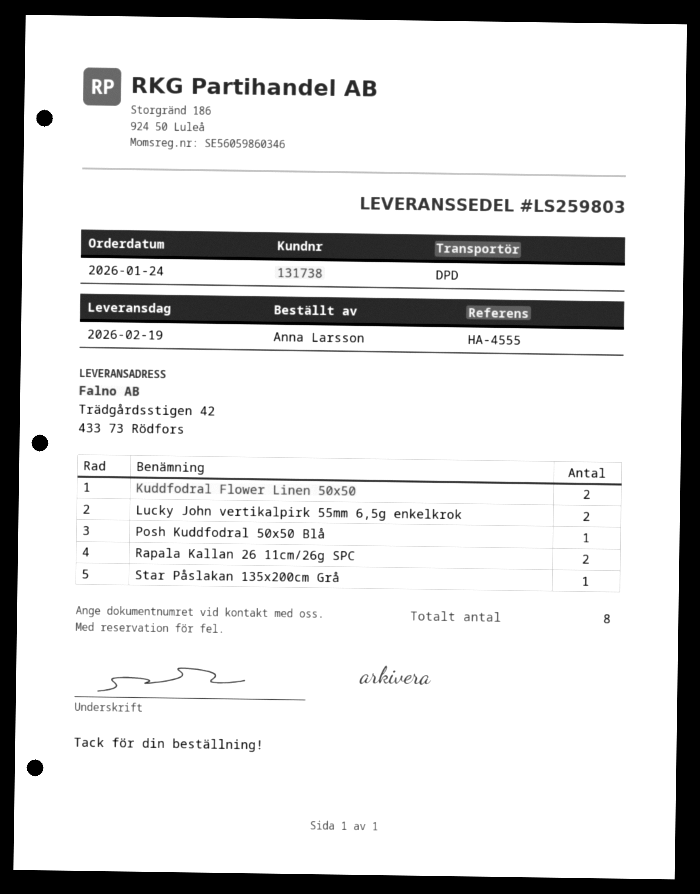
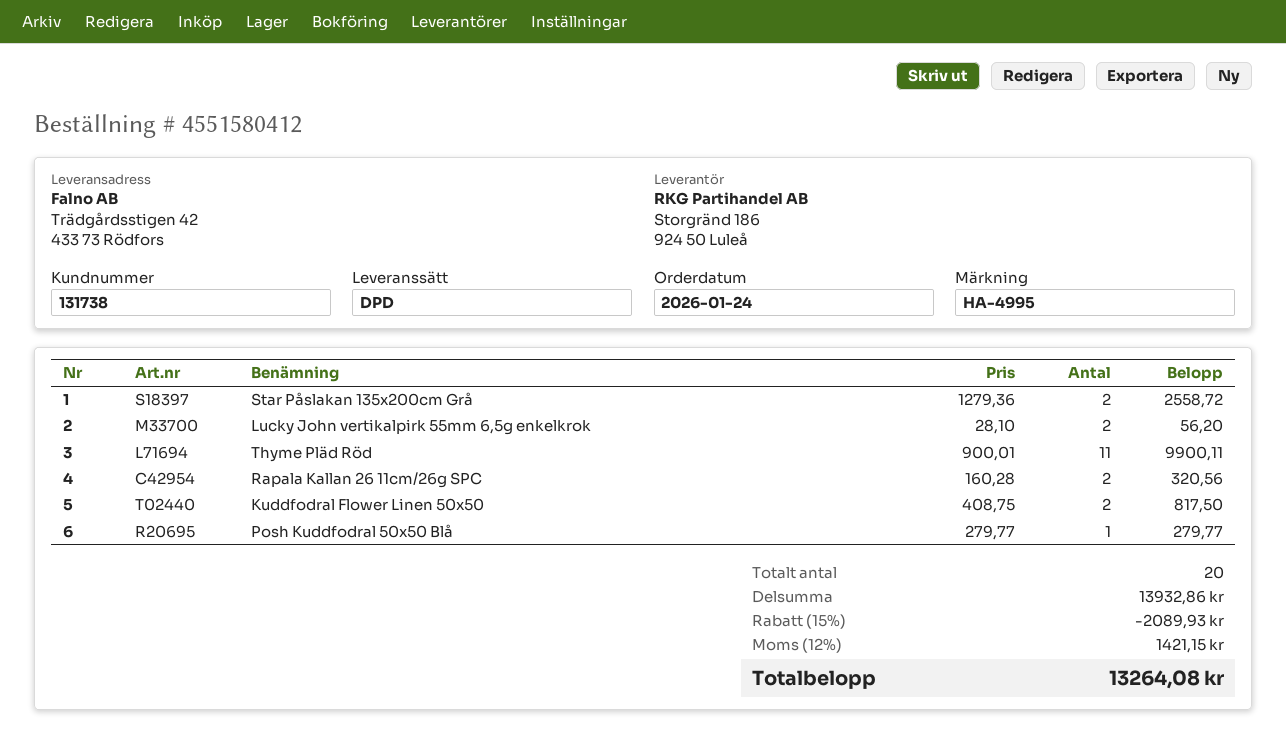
reference: HA-4555 -> HA-4995
Star Påslakan 135x200cm Grå: 1 -> 2
Thyme Pläd Röd: none -> 11
total quantity: 8 -> 20

